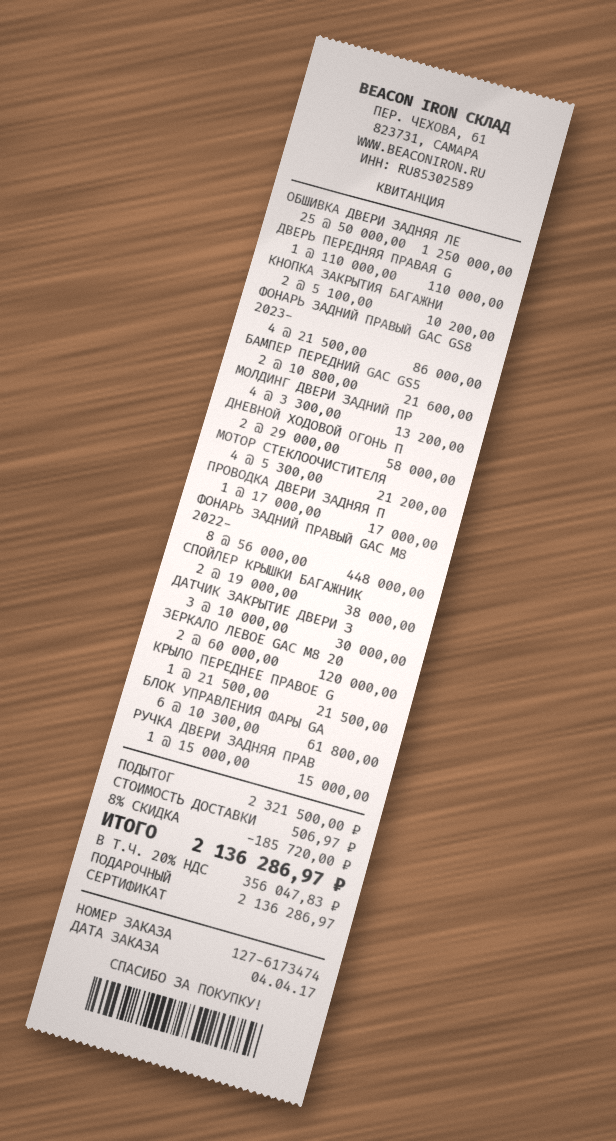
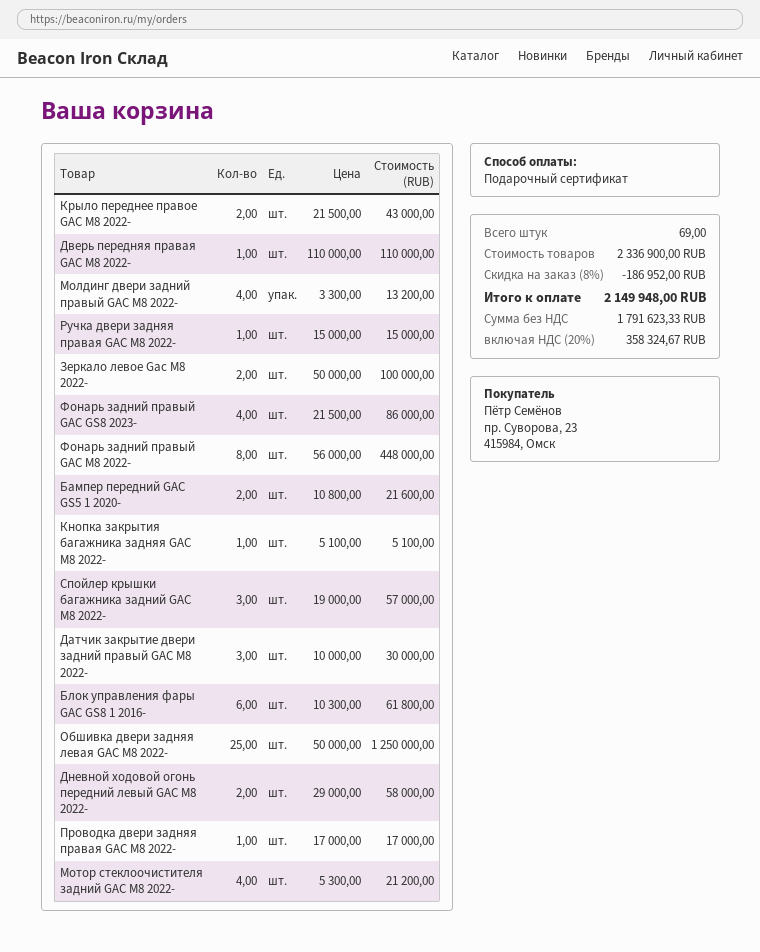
КНОПКА ЗАКРЫТИЯ БАГАЖНИ: 2 x 5100.00 = 10200.00 -> 1 x 5100.00 = 5100.00
СПОЙЛЕР КРЫШКИ БАГАЖНИК: 2 x 19000.00 = 38000.00 -> 3 x 19000.00 = 57000.00
ЗЕРКАЛО ЛЕВОЕ GAC M8 20: 2 x 60000.00 = 120000.00 -> 2 x 50000.00 = 100000.00
КРЫЛО ПЕРЕДНЕЕ ПРАВОЕ G: 1 x 21500.00 = 21500.00 -> 2 x 21500.00 = 43000.00
subtotal: 2321500.00 -> 2336900.00
discount: 8% = 185720.00 -> 8% = 186952.00
shipping: 506.97 -> none
tax: 20% = 356047.83 -> 20% = 358324.67
total: 2136286.97 -> 2149948.00

